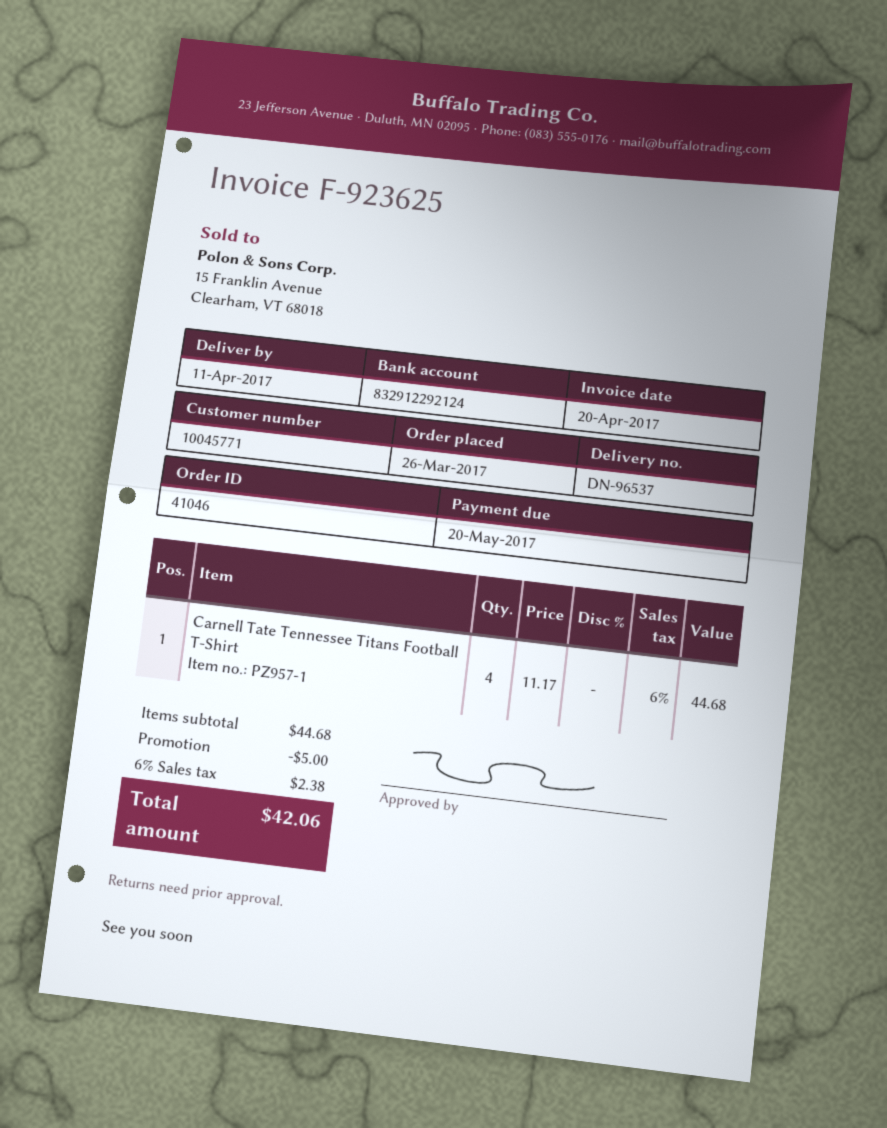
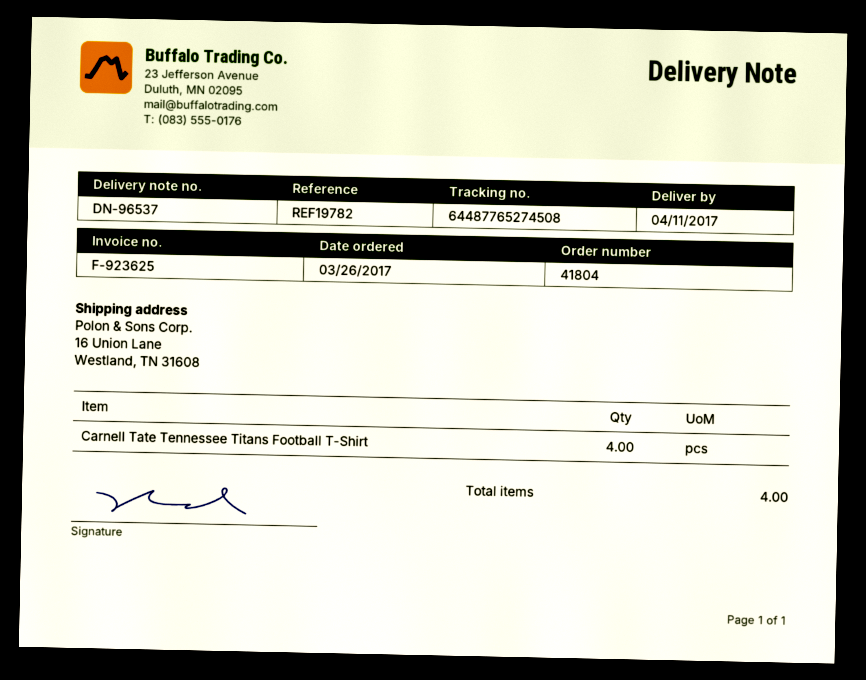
order number: 41046 -> 41804

